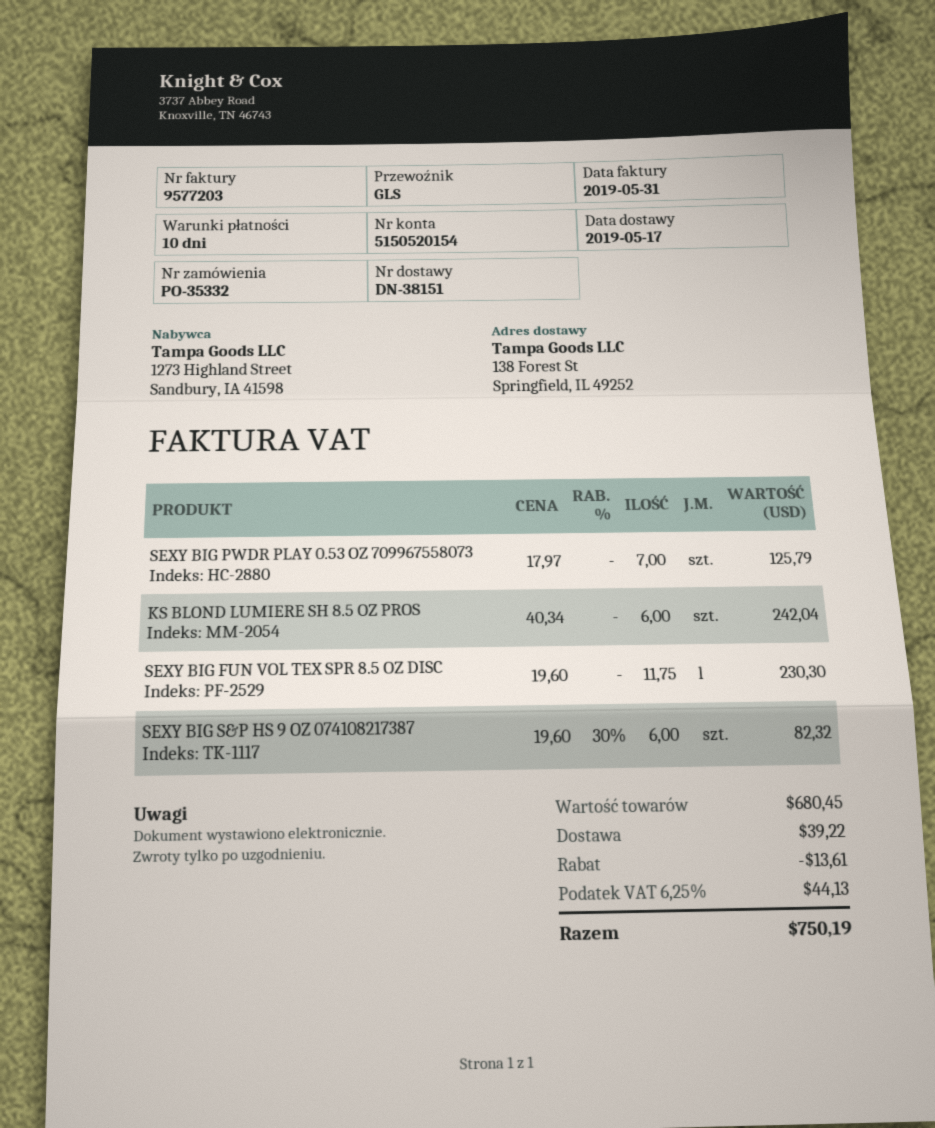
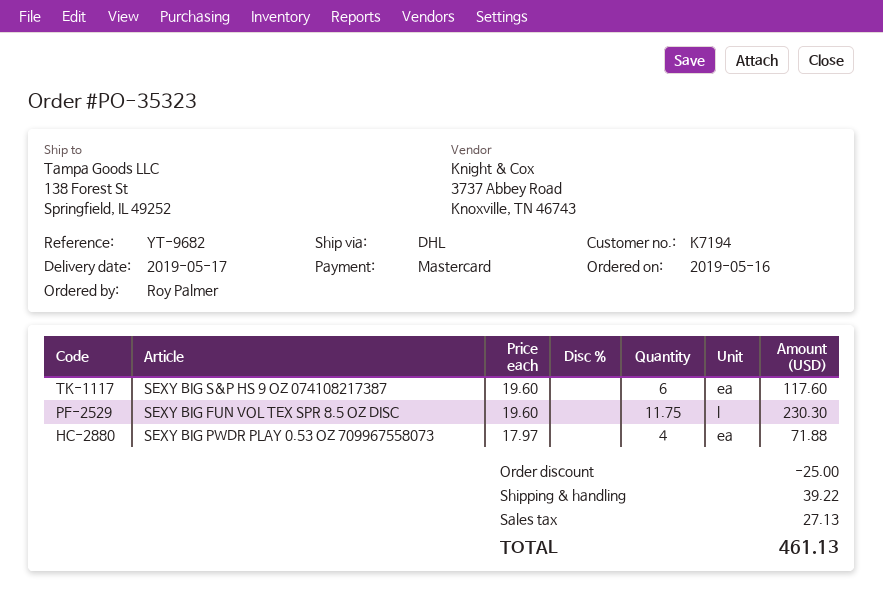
order number: PO-35332 -> PO-35323
shipping method: GLS -> DHL
SEXY BIG PWDR PLAY 0.53 OZ 709967558073: 7 x 17.97 = 125.79 -> 4 x 17.97 = 71.88
KS BLOND LUMIERE SH 8.5 OZ PROS: 6 x 40.34 = 242.04 -> none
SEXY BIG S&P HS 9 OZ 074108217387: 6 x 19.60 - 30% = 82.32 -> 6 x 19.60 = 117.60
discount: 13.61 -> 25.00
tax: 44.13 -> 27.13
total: 750.19 -> 461.13

